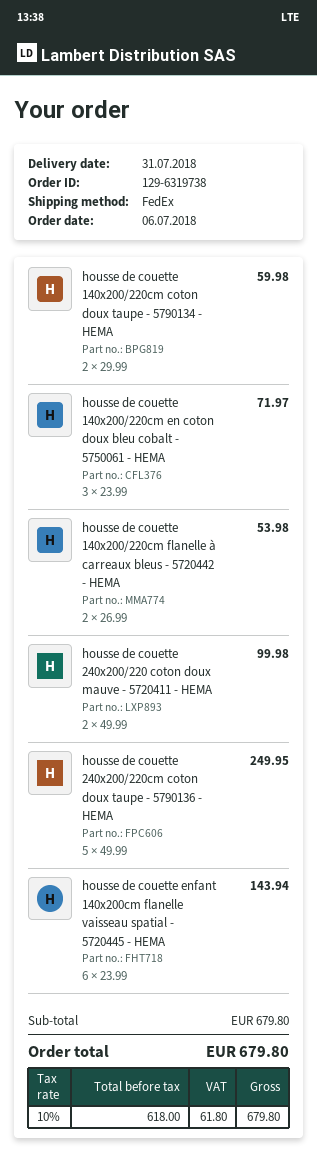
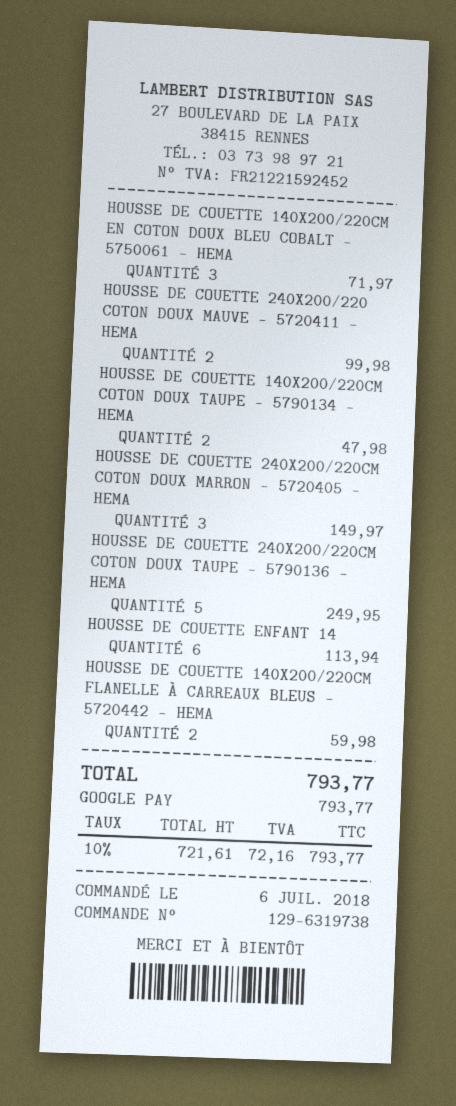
housse de couette 140x200/220cm coton doux taupe - 5790134 - HEMA: 2 for 59.98 -> 2 for 47.98
housse de couette 140x200/220cm flanelle à carreaux bleus - 5720442 - HEMA: 2 for 53.98 -> 2 for 59.98
housse de couette enfant 140x200cm flanelle vaisseau spatial - 5720445 - HEMA: 6 for 143.94 -> 6 for 113.94
HOUSSE DE COUETTE 240X200/220CM COTON DOUX MARRON - 5720405 - HEMA: none -> 3 for 149.97
net: 618.00 -> 721.61
tax: 10% = 61.80 -> 10% = 72.16
total: 679.80 -> 793.77

